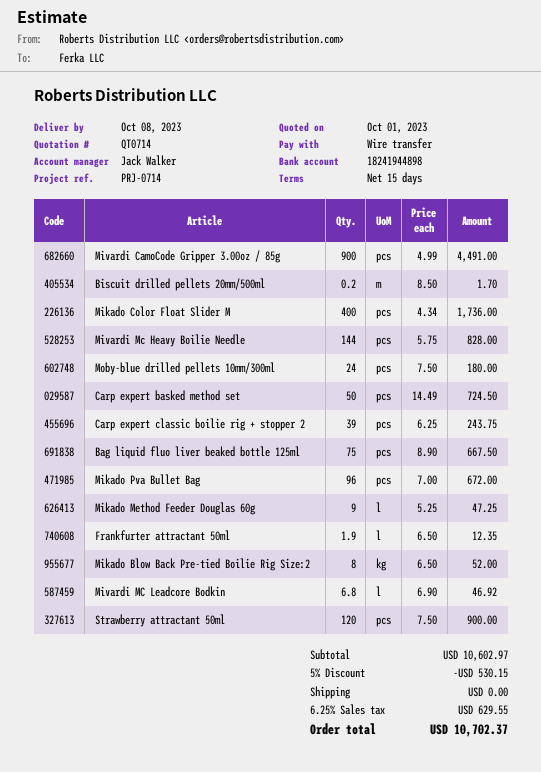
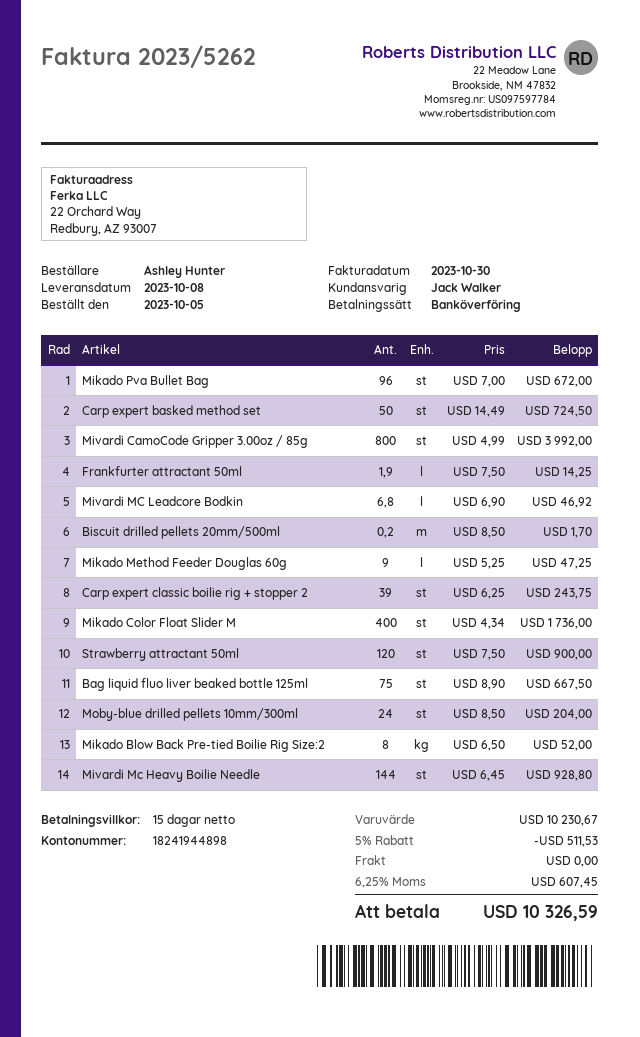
Mivardi CamoCode Gripper 3.00oz / 85g: 900 x 4.99 = 4491.00 -> 800 x 4.99 = 3992.00
Mivardi Mc Heavy Boilie Needle: 144 x 5.75 = 828.00 -> 144 x 6.45 = 928.80
Moby-blue drilled pellets 10mm/300ml: 24 x 7.50 = 180.00 -> 24 x 8.50 = 204.00
Frankfurter attractant 50ml: 1.9 x 6.50 = 12.35 -> 1.9 x 7.50 = 14.25
subtotal: 10602.97 -> 10230.67
discount: 5% = 530.15 -> 5% = 511.53
tax: 6.25% = 629.55 -> 6.25% = 607.45
total: 10702.37 -> 10326.59

